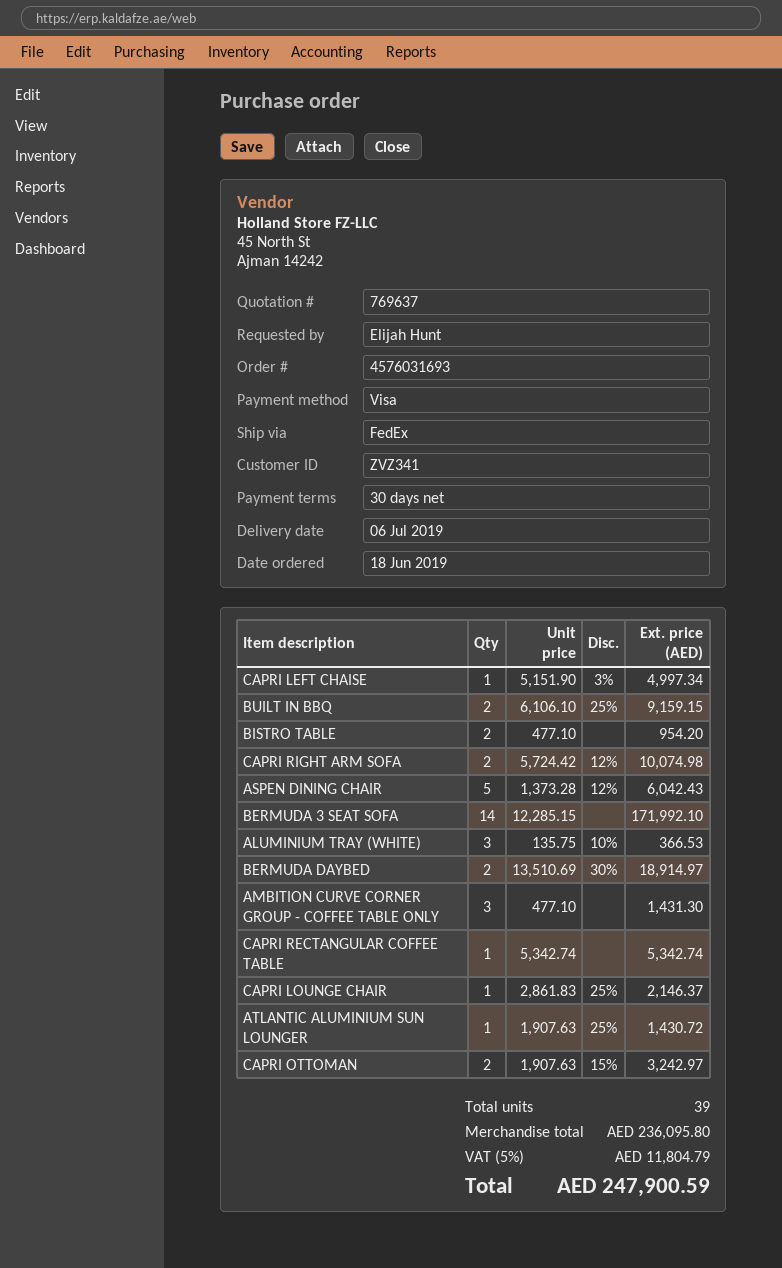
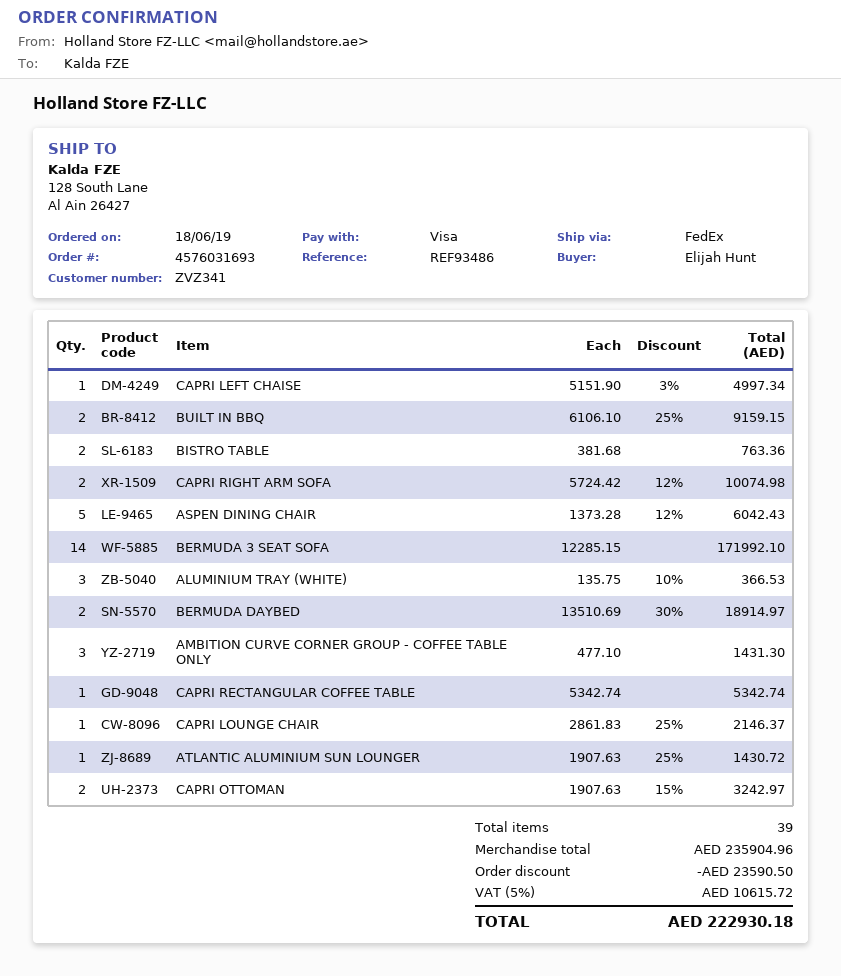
BISTRO TABLE: 2 x 477.10 = 954.20 -> 2 x 381.68 = 763.36
subtotal: 236095.80 -> 235904.96
discount: none -> 23590.50
tax: 5% = 11804.79 -> 5% = 10615.72
total: 247900.59 -> 222930.18

